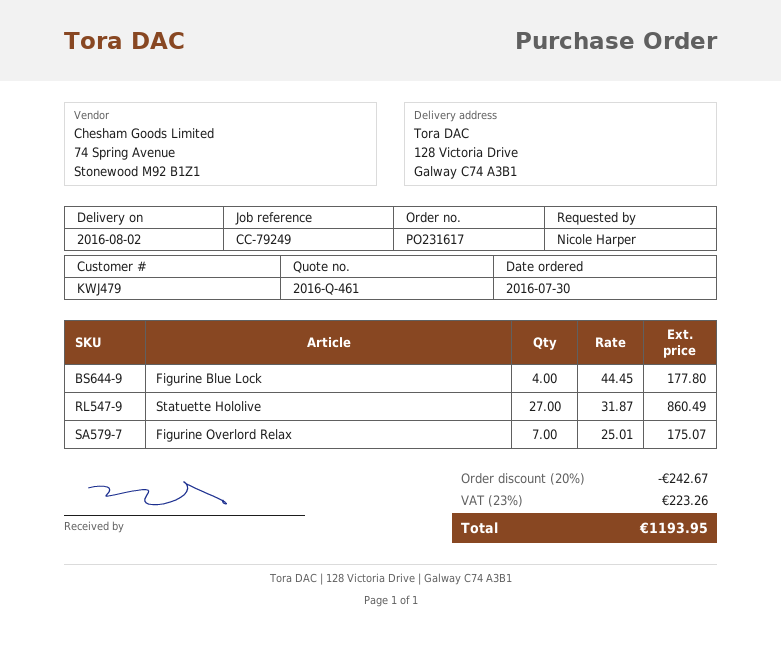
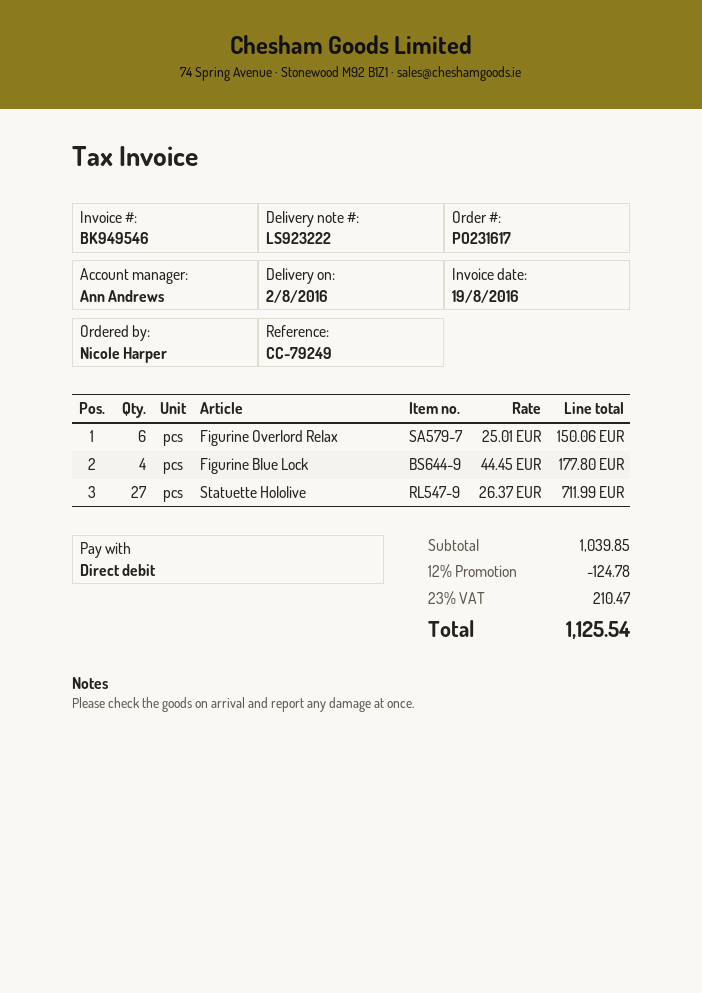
Statuette Hololive: 27 x 31.87 = 860.49 -> 27 x 26.37 = 711.99
Figurine Overlord Relax: 7 x 25.01 = 175.07 -> 6 x 25.01 = 150.06
discount: 20% = 242.67 -> 12% = 124.78
tax: 23% = 223.26 -> 23% = 210.47
total: 1193.95 -> 1125.54

